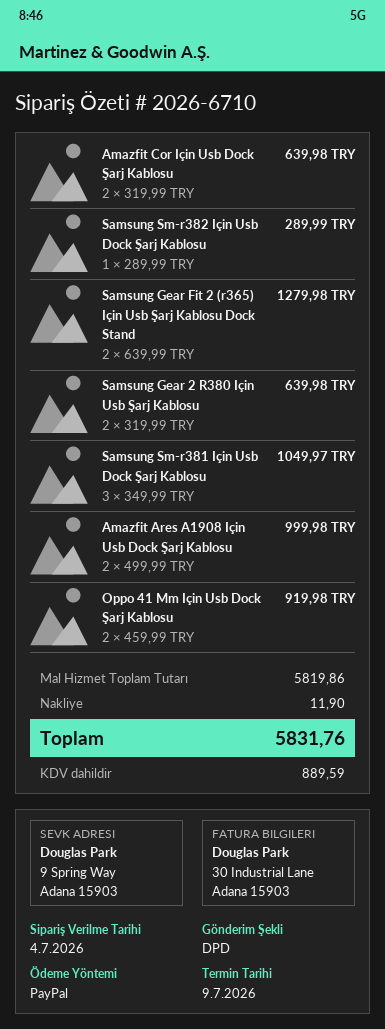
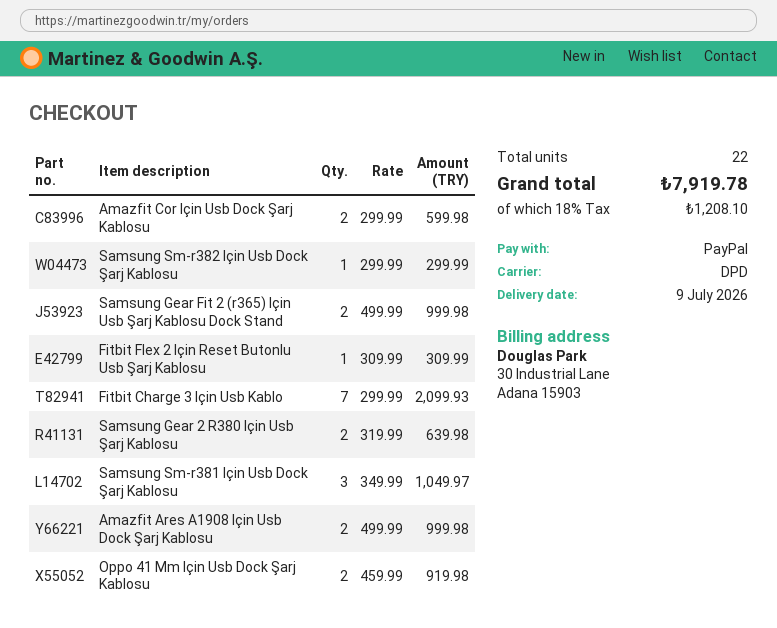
Amazfit Cor Için Usb Dock Şarj Kablosu: 2 x 319.99 = 639.98 -> 2 x 299.99 = 599.98
Samsung Sm-r382 Için Usb Dock Şarj Kablosu: 1 x 289.99 = 289.99 -> 1 x 299.99 = 299.99
Samsung Gear Fit 2 (r365) Için Usb Şarj Kablosu Dock Stand: 2 x 639.99 = 1279.98 -> 2 x 499.99 = 999.98
Fitbit Flex 2 Için Reset Butonlu Usb Şarj Kablosu: none -> 1 x 309.99 = 309.99
Fitbit Charge 3 Için Usb Kablo: none -> 7 x 299.99 = 2099.93
shipping: 11.90 -> none
tax: 889.59 -> 1208.10
total: 5831.76 -> 7919.78

